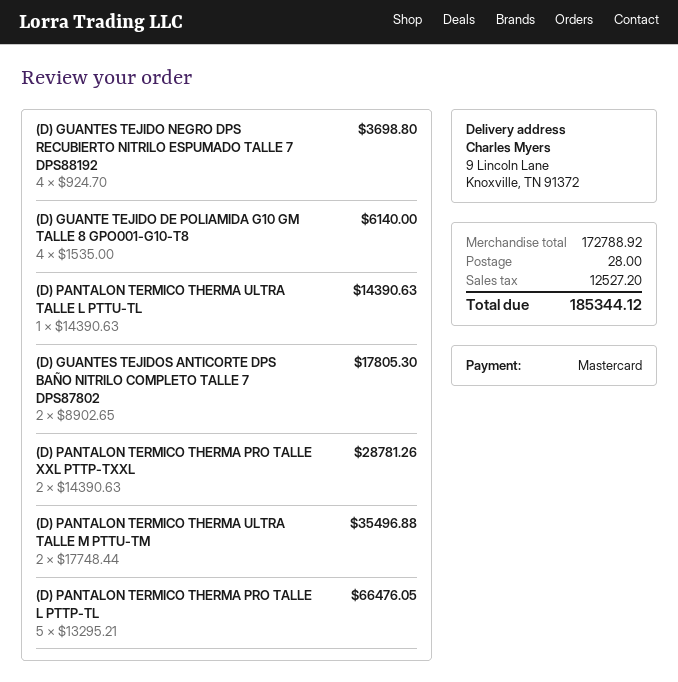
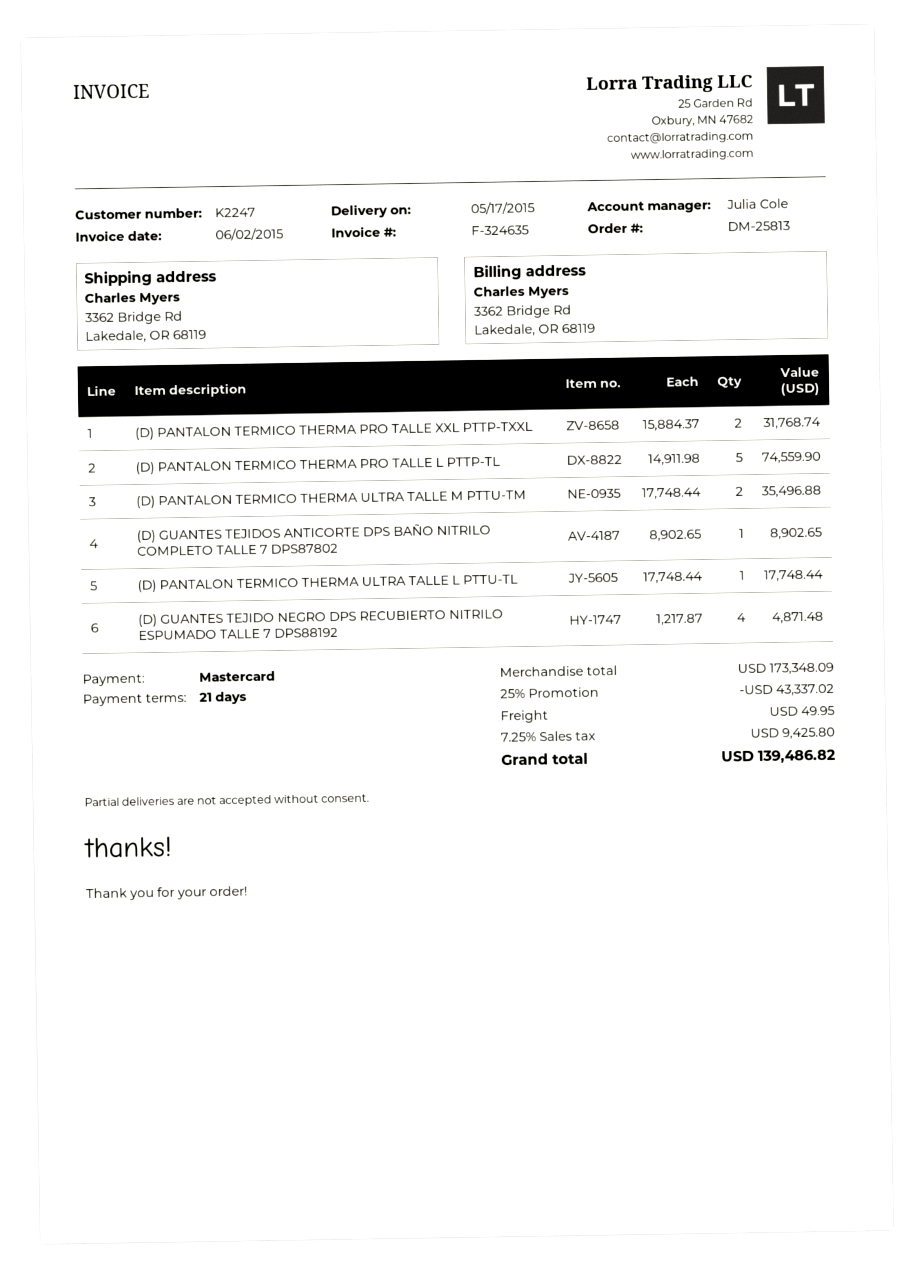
ship to: 9 Lincoln Lane, Knoxville, TN 91372 -> 3362 Bridge Rd, Lakedale, OR 68119
(D) GUANTES TEJIDO NEGRO DPS RECUBIERTO NITRILO ESPUMADO TALLE 7 DPS88192: 4 x 924.70 = 3698.80 -> 4 x 1217.87 = 4871.48
(D) GUANTE TEJIDO DE POLIAMIDA G10 GM TALLE 8 GPO001-G10-T8: 4 x 1535.00 = 6140.00 -> none
(D) PANTALON TERMICO THERMA ULTRA TALLE L PTTU-TL: 1 x 14390.63 = 14390.63 -> 1 x 17748.44 = 17748.44
(D) GUANTES TEJIDOS ANTICORTE DPS BAÑO NITRILO COMPLETO TALLE 7 DPS87802: 2 x 8902.65 = 17805.30 -> 1 x 8902.65 = 8902.65
(D) PANTALON TERMICO THERMA PRO TALLE XXL PTTP-TXXL: 2 x 14390.63 = 28781.26 -> 2 x 15884.37 = 31768.74
(D) PANTALON TERMICO THERMA PRO TALLE L PTTP-TL: 5 x 13295.21 = 66476.05 -> 5 x 14911.98 = 74559.90
subtotal: 172788.92 -> 173348.09
discount: none -> 25% = 43337.02
shipping: 28.00 -> 49.95
tax: 12527.20 -> 9425.80
total: 185344.12 -> 139486.82

